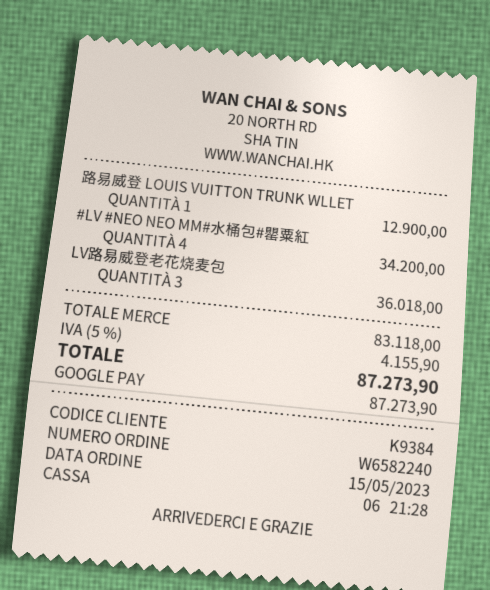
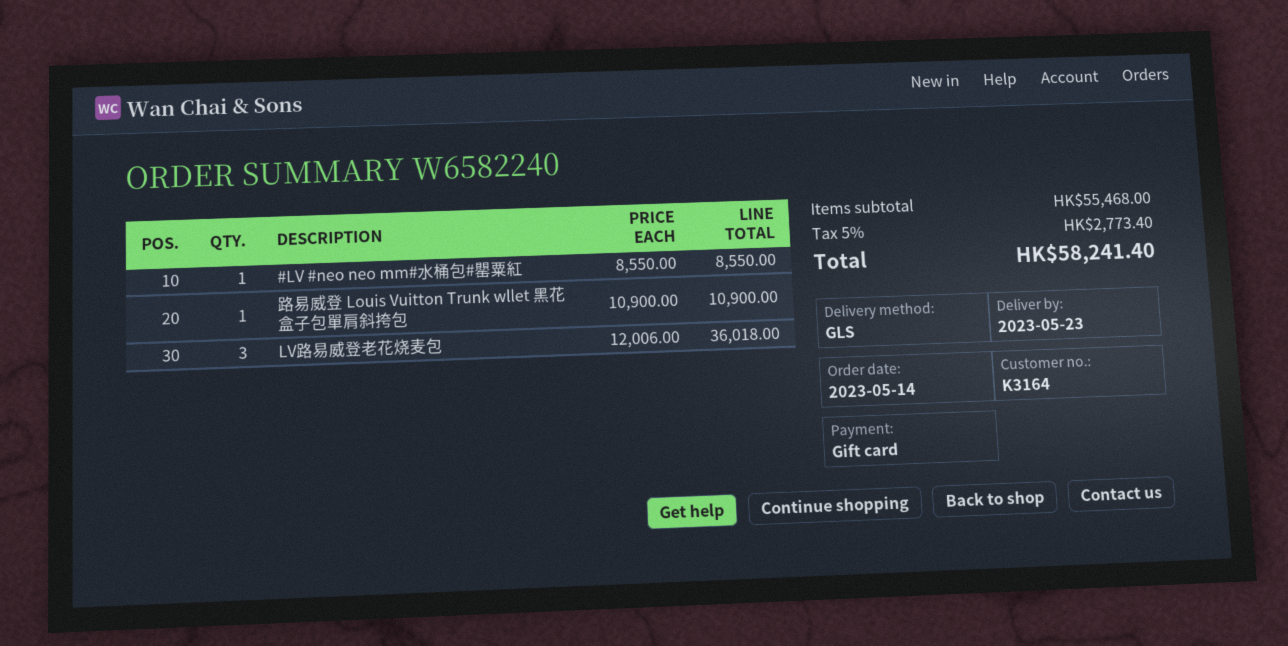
order date: 2023-05-15 -> 2023-05-14
customer number: K9384 -> K3164
payment method: Google Pay -> gift card
路易威登 LOUIS VUITTON TRUNK WLLET: 1 for 12900.00 -> 1 for 10900.00
#LV #NEO NEO MM#水桶包#罌粟紅: 4 for 34200.00 -> 1 for 8550.00
subtotal: 83118.00 -> 55468.00
tax: 5% = 4155.90 -> 5% = 2773.40
total: 87273.90 -> 58241.40

